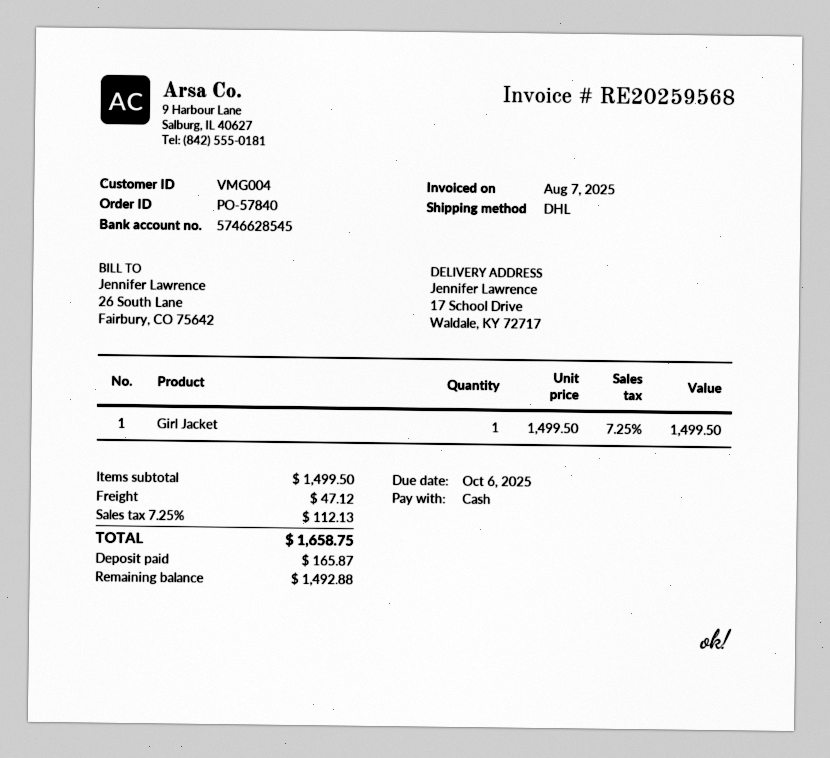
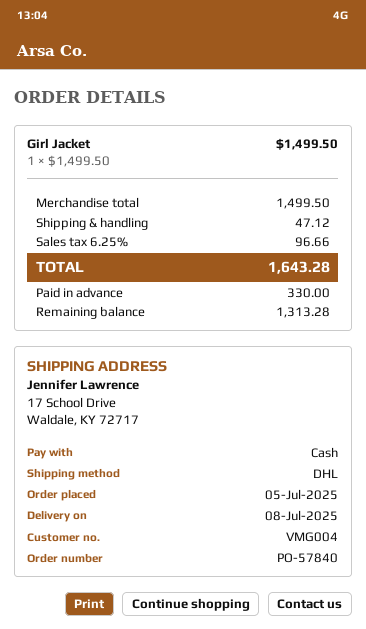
tax: 7.25% = 112.13 -> 6.25% = 96.66
total: 1658.75 -> 1643.28
deposit: 165.87 -> 330.00
balance: 1492.88 -> 1313.28

